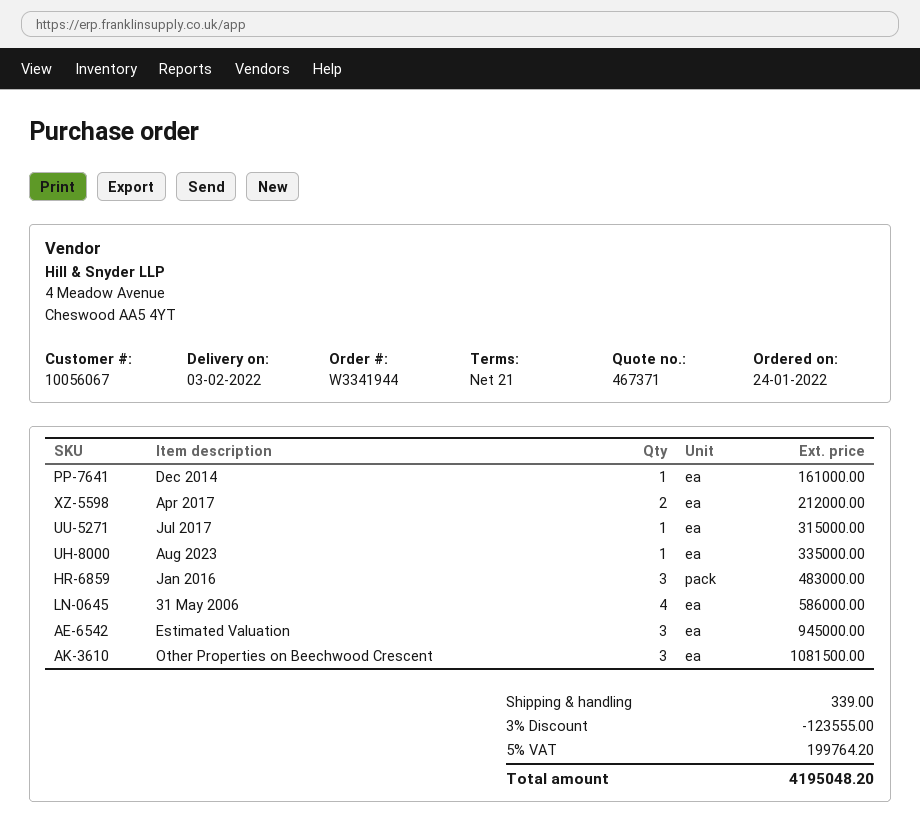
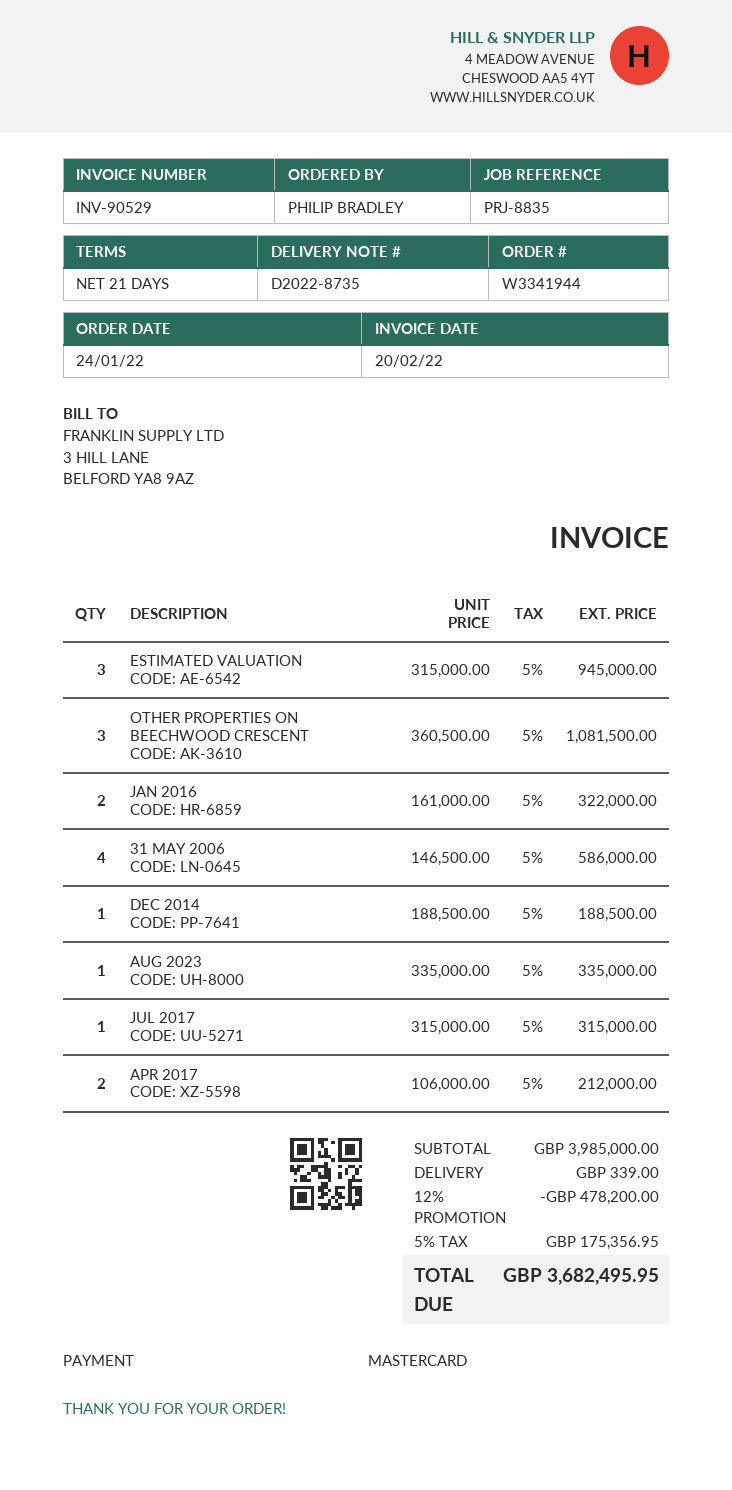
Dec 2014: 1 for 161000.00 -> 1 for 188500.00
Jan 2016: 3 for 483000.00 -> 2 for 322000.00
discount: 3% = 123555.00 -> 12% = 478200.00
tax: 5% = 199764.20 -> 5% = 175356.95
total: 4195048.20 -> 3682495.95

